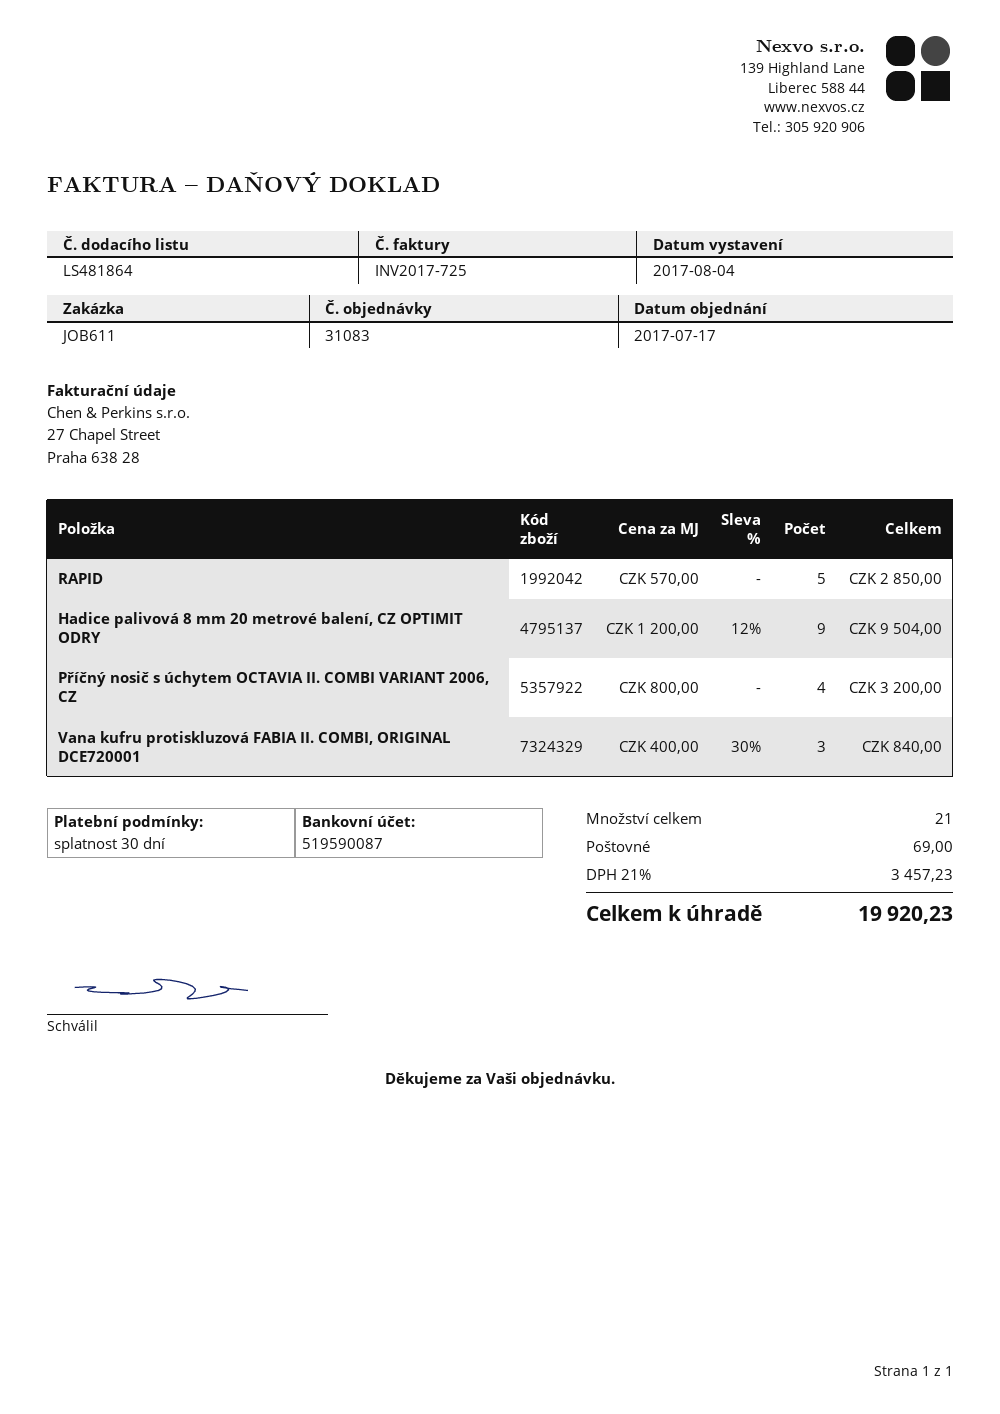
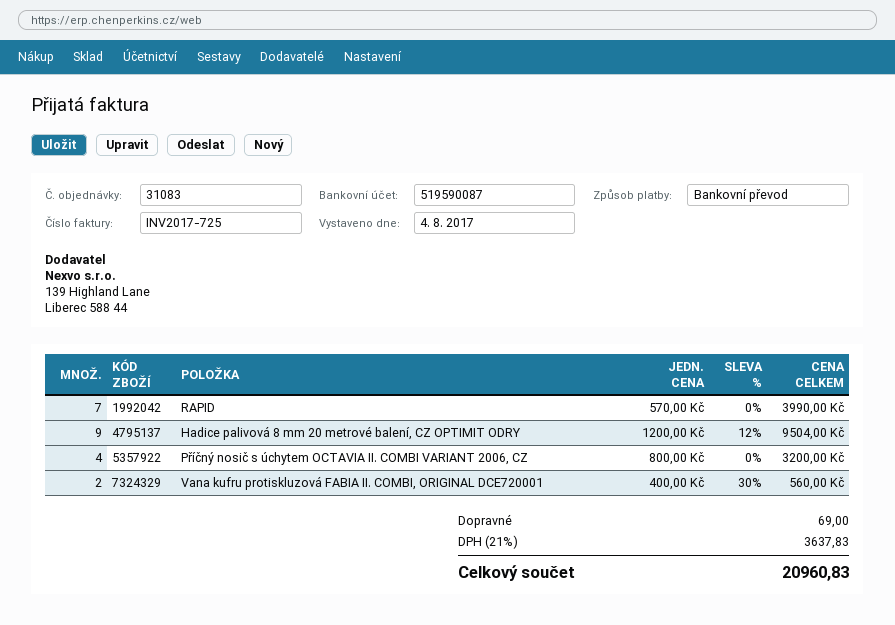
RAPID: 5 x 570.00 = 2850.00 -> 7 x 570.00 = 3990.00
Vana kufru protiskluzová FABIA II. COMBI, ORIGINAL DCE720001: 3 x 400.00 - 30% = 840.00 -> 2 x 400.00 - 30% = 560.00
tax: 21% = 3457.23 -> 21% = 3637.83
total: 19920.23 -> 20960.83

